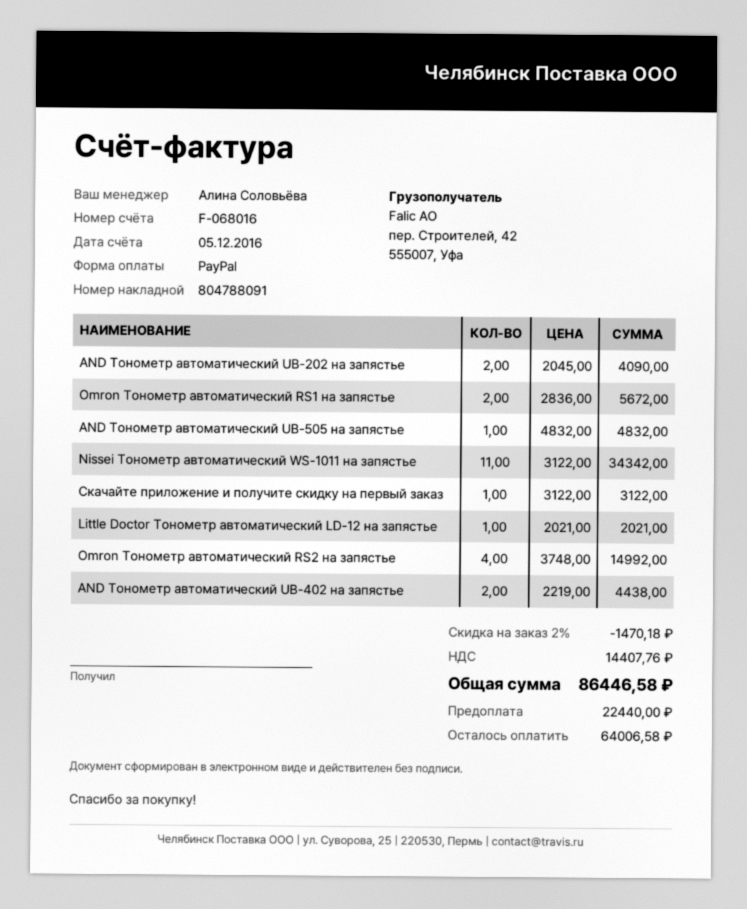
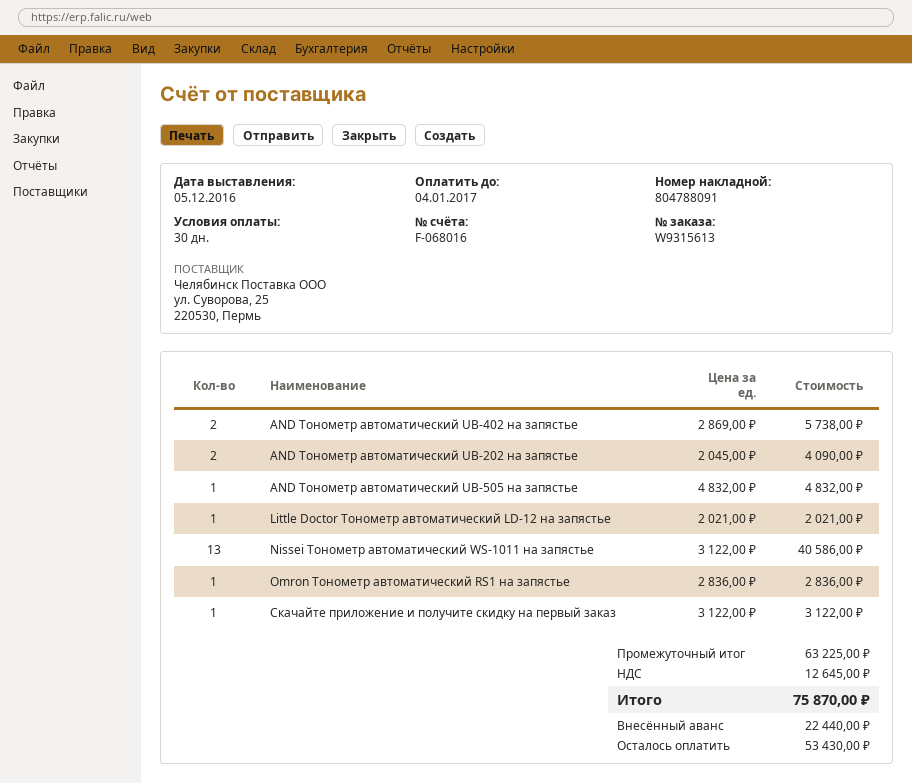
Omron Тонометр автоматический RS1 на запястье: 2 x 2836.00 = 5672.00 -> 1 x 2836.00 = 2836.00
Nissei Тонометр автоматический WS-1011 на запястье: 11 x 3122.00 = 34342.00 -> 13 x 3122.00 = 40586.00
Omron Тонометр автоматический RS2 на запястье: 4 x 3748.00 = 14992.00 -> none
AND Тонометр автоматический UB-402 на запястье: 2 x 2219.00 = 4438.00 -> 2 x 2869.00 = 5738.00
discount: 2% = 1470.18 -> none
tax: 14407.76 -> 12645.00
total: 86446.58 -> 75870.00
balance: 64006.58 -> 53430.00

